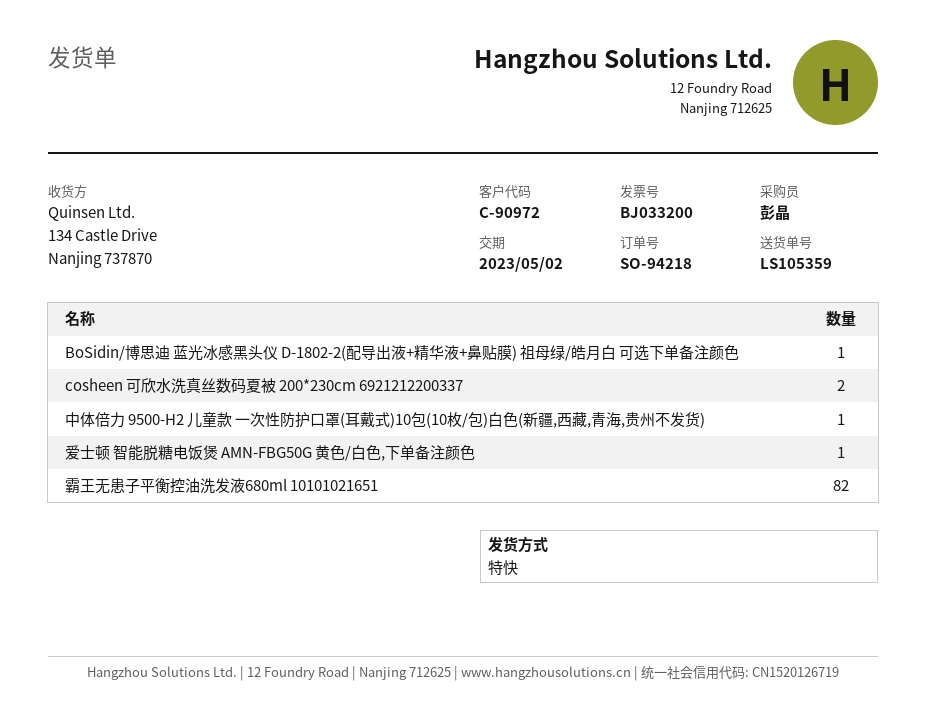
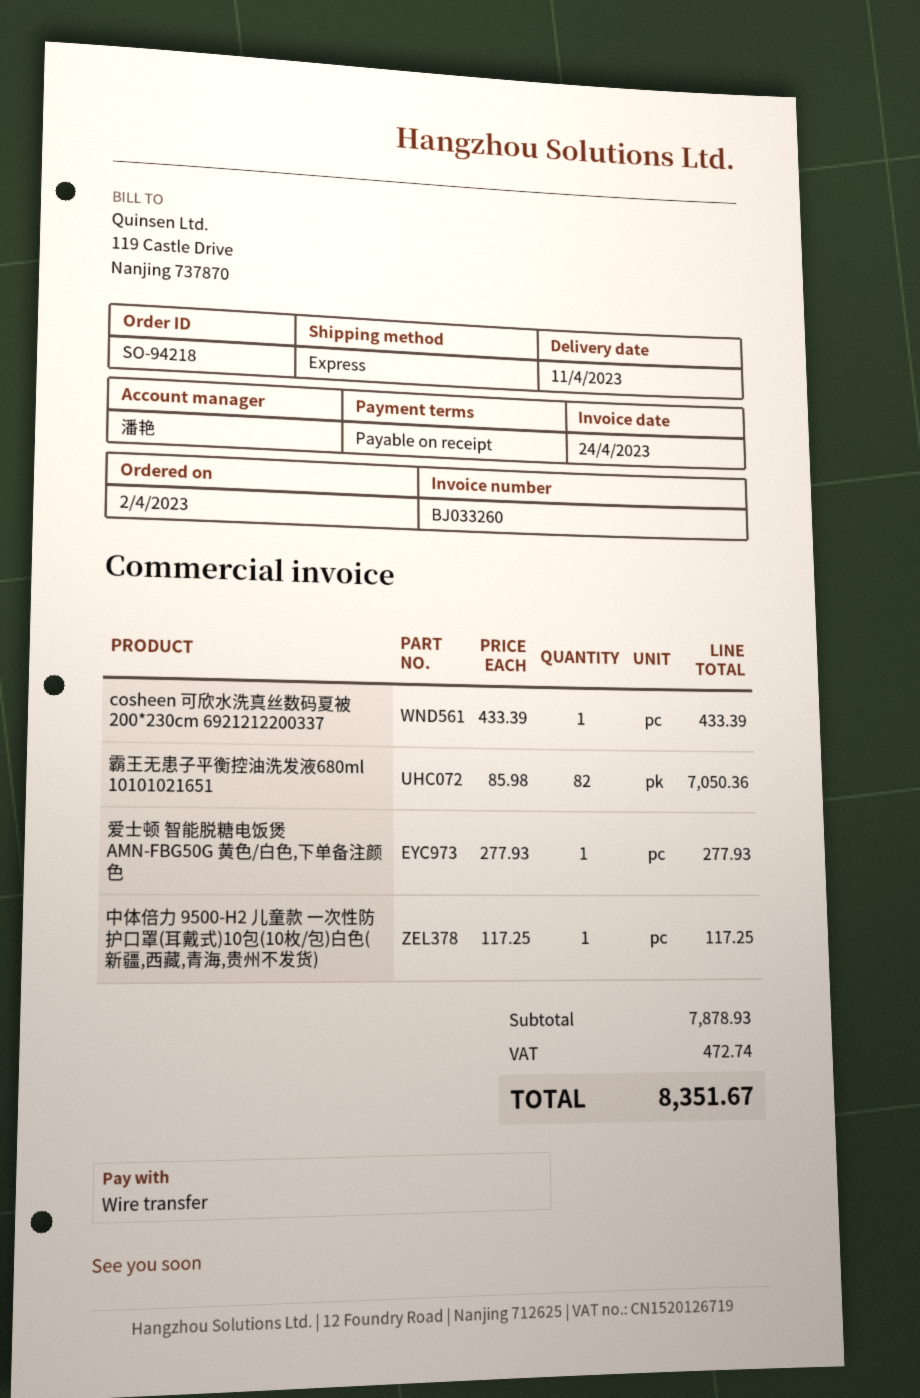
delivery date: 2023-05-02 -> 2023-04-11
invoice number: BJ033200 -> BJ033260
BoSidin/博思迪 蓝光冰感黑头仪 D-1802-2(配导出液+精华液+鼻贴膜) 祖母绿/皓月白 可选下单备注颜色: 1 -> none
cosheen 可欣水洗真丝数码夏被 200*230cm 6921212200337: 2 -> 1

